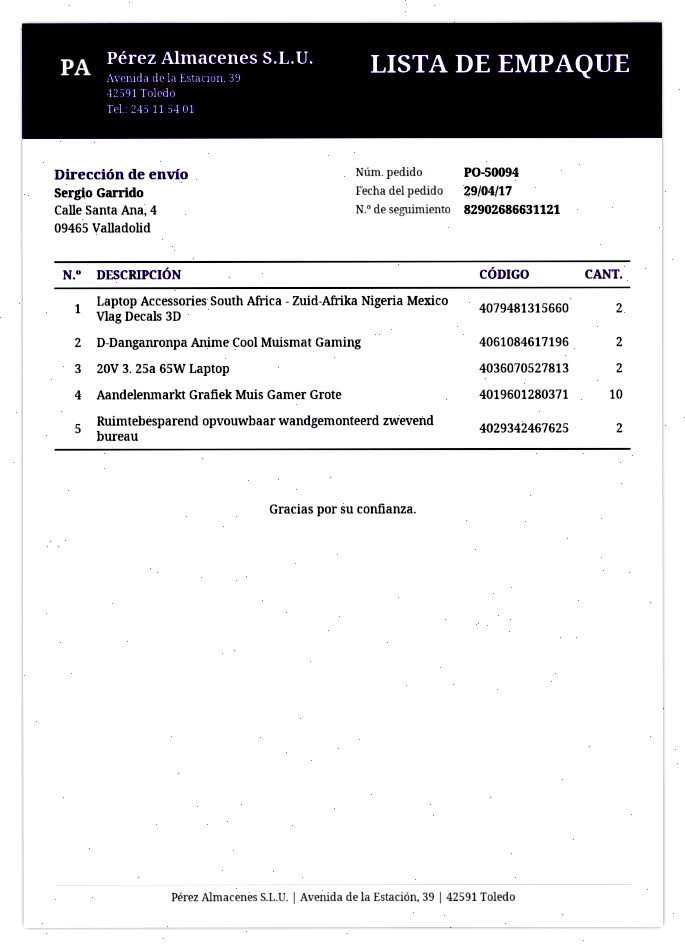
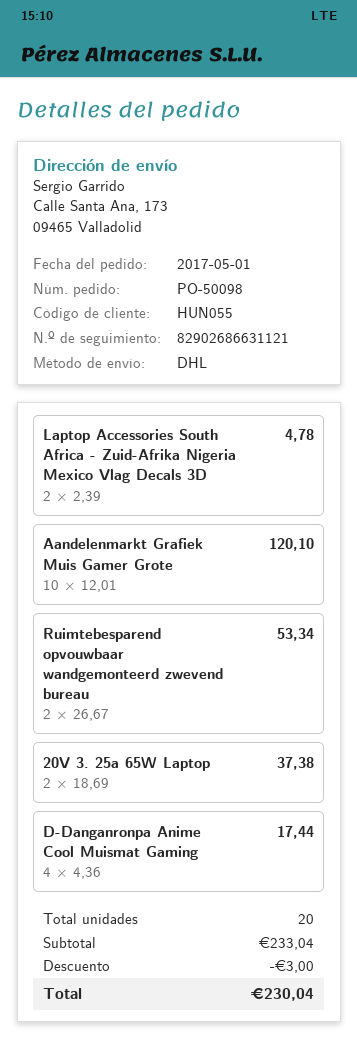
order number: PO-50094 -> PO-50098
order date: 2017-04-29 -> 2017-05-01
ship to: Calle Santa Ana, 4, 09465 Valladolid -> Calle Santa Ana, 173, 09465 Valladolid
D-Danganronpa Anime Cool Muismat Gaming: 2 -> 4

